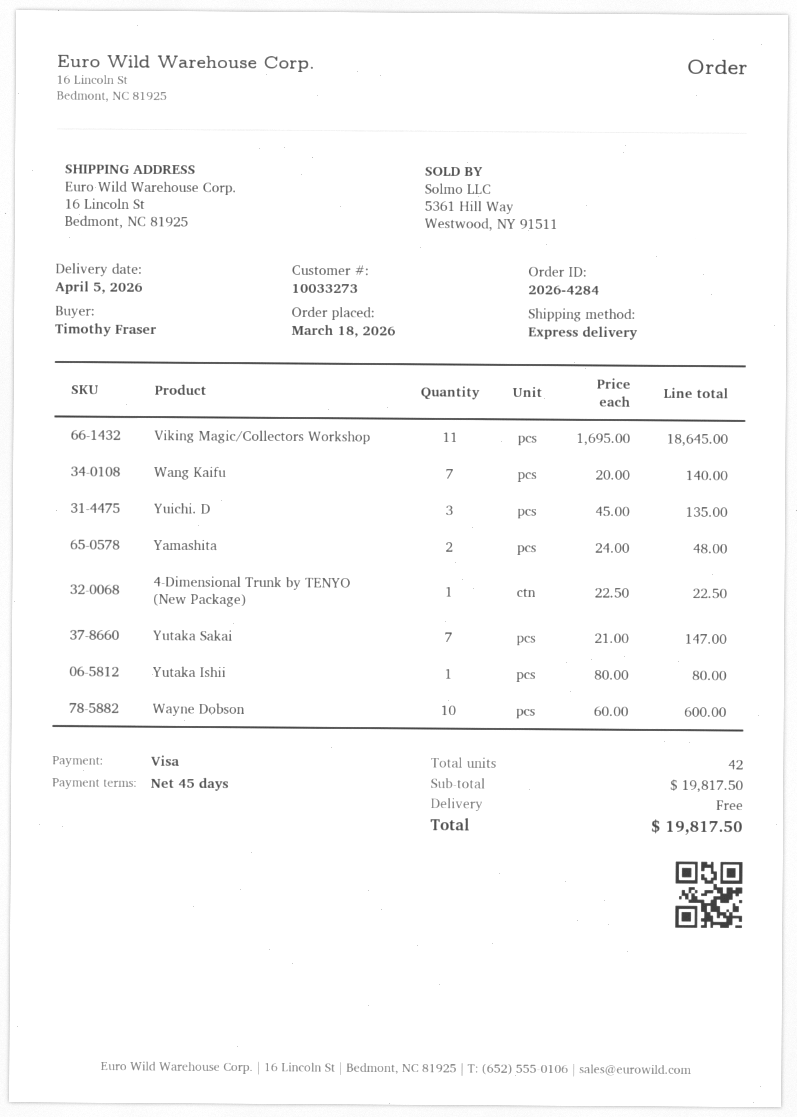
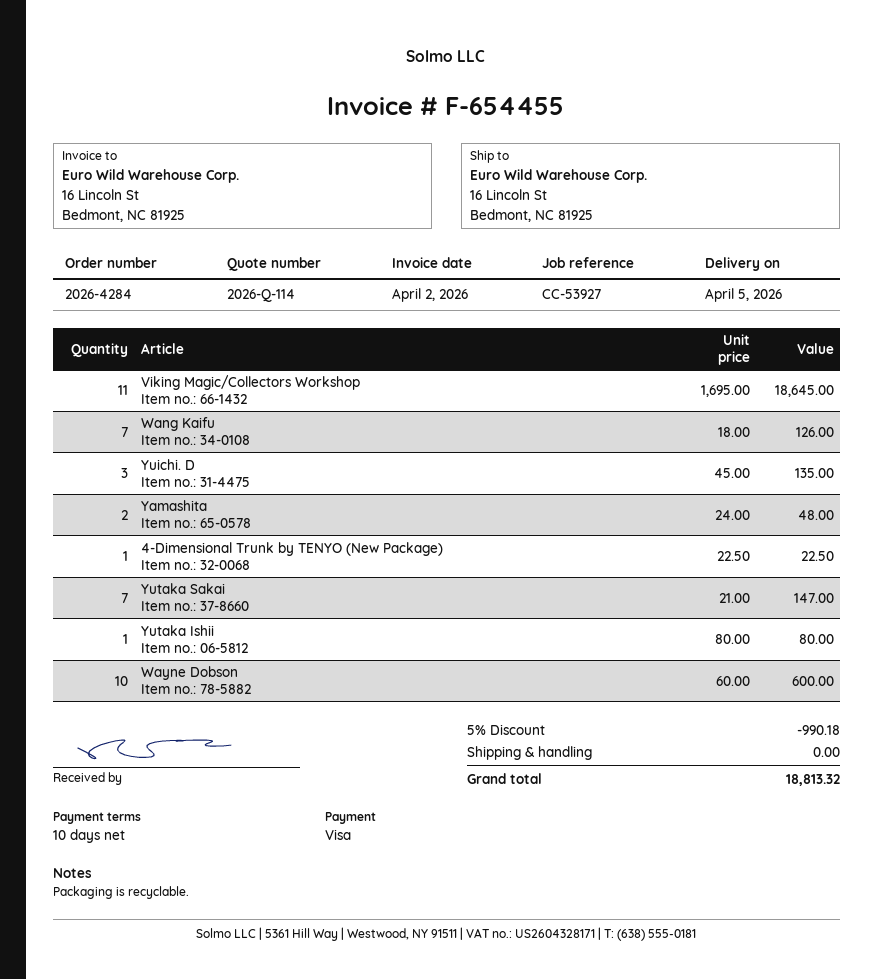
payment terms: 45 days -> 10 days
Wang Kaifu: 7 x 20.00 = 140.00 -> 7 x 18.00 = 126.00
discount: none -> 5% = 990.18
total: 19817.50 -> 18813.32

